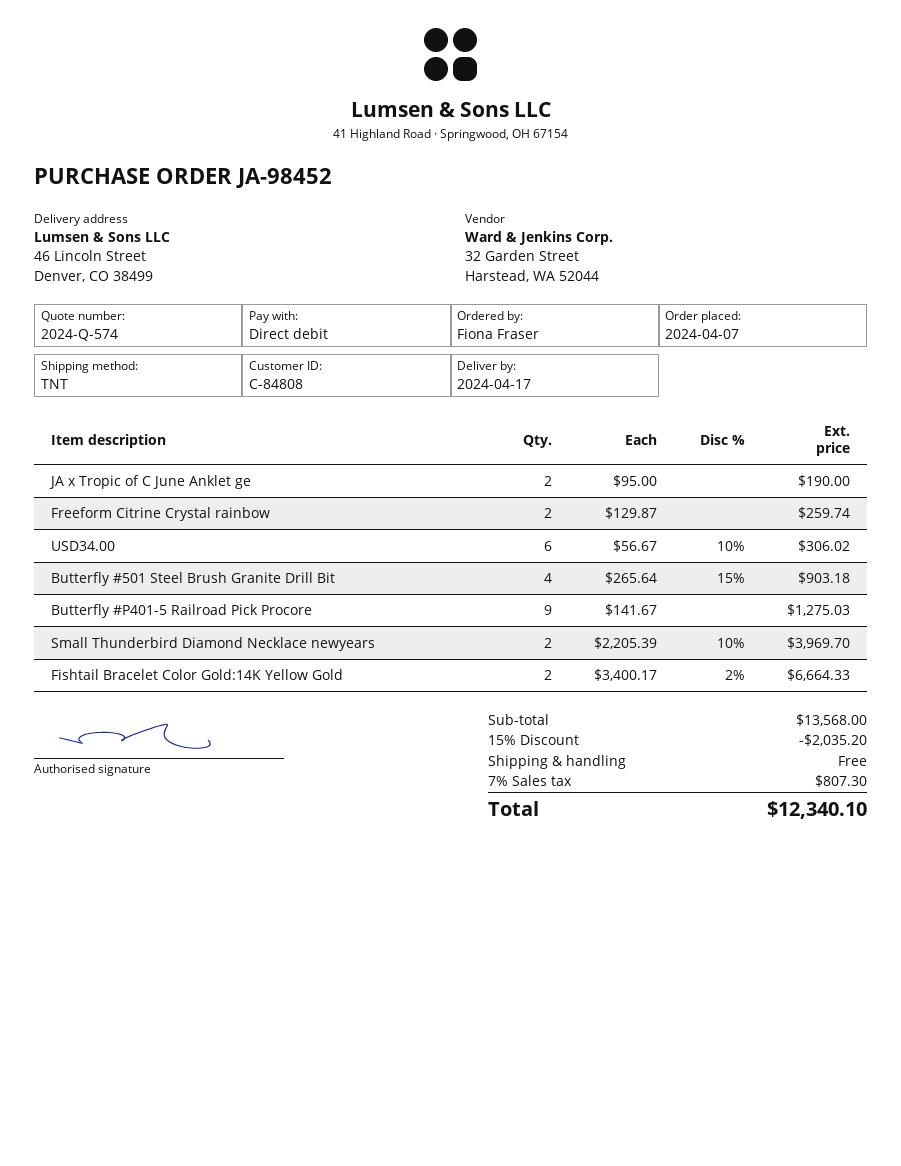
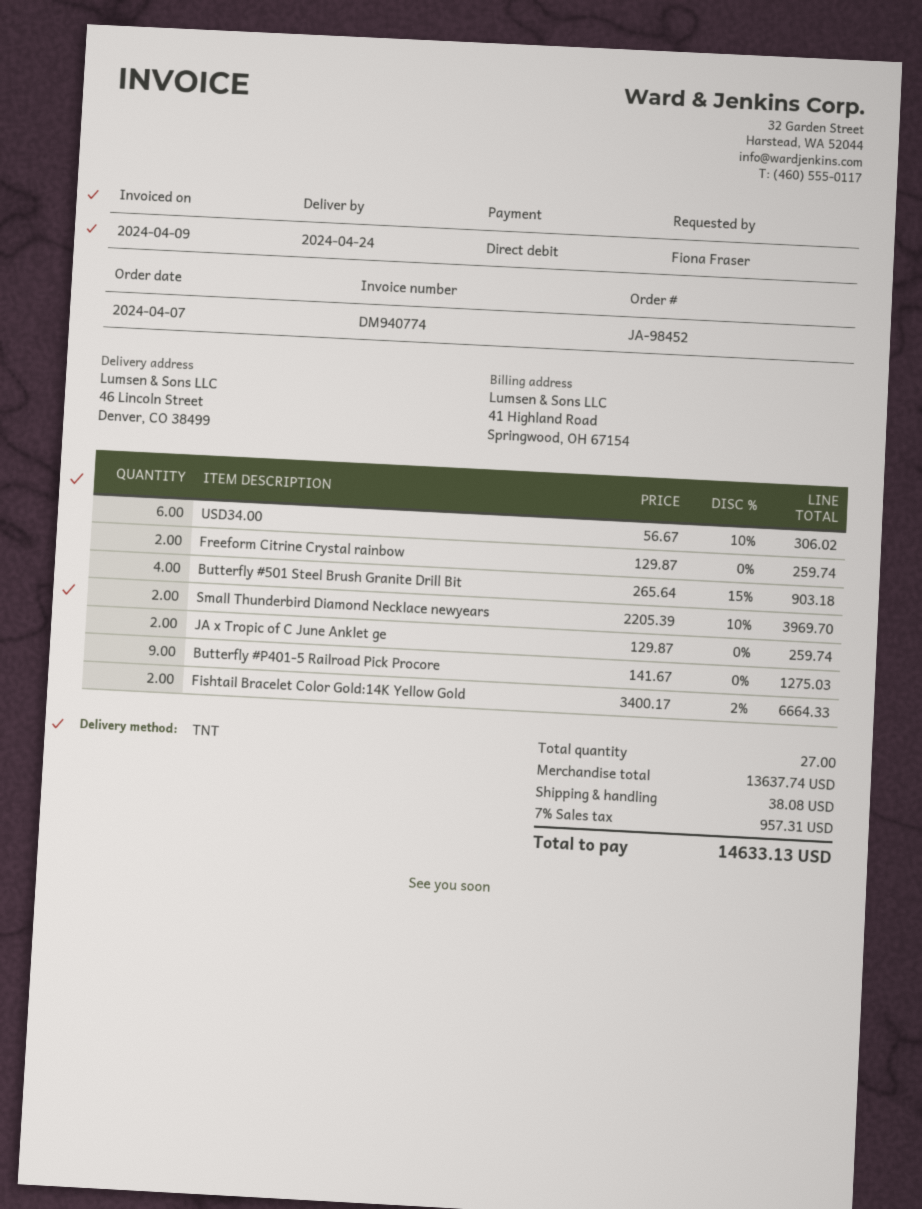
delivery date: 2024-04-17 -> 2024-04-24
JA x Tropic of C June Anklet ge: 2 x 95.00 = 190.00 -> 2 x 129.87 = 259.74
subtotal: 13568.00 -> 13637.74
discount: 15% = 2035.20 -> none
shipping: 0.00 -> 38.08
tax: 7% = 807.30 -> 7% = 957.31
total: 12340.10 -> 14633.13

